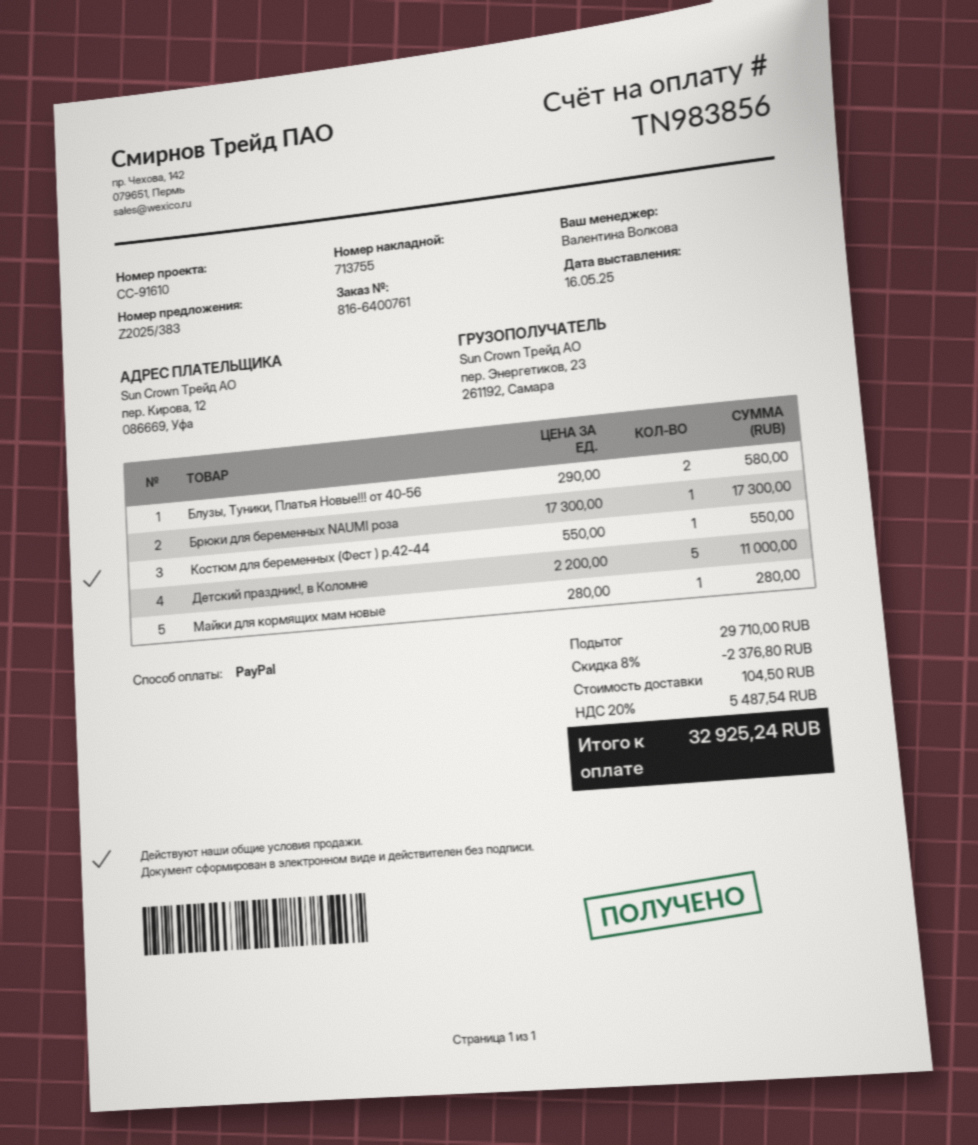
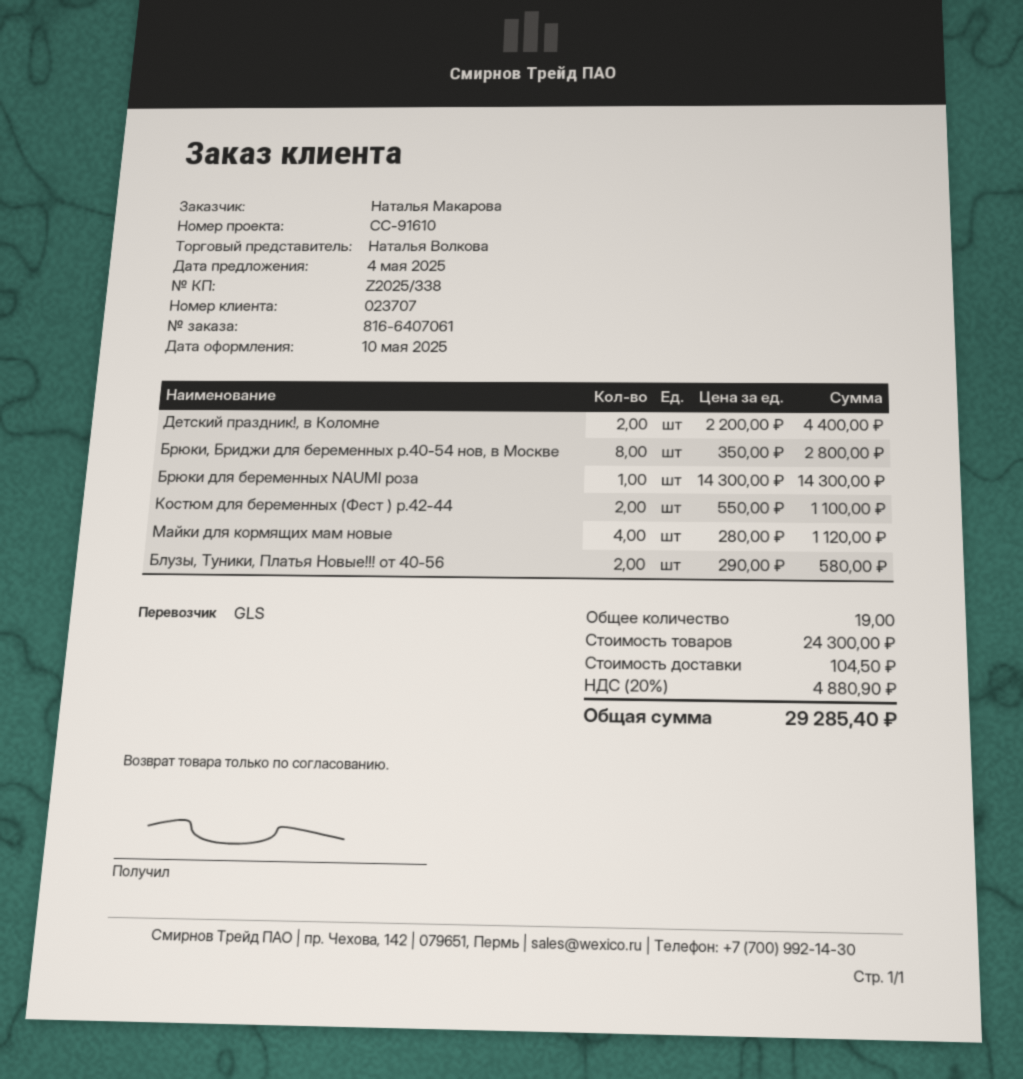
quote number: Z2025/383 -> Z2025/338
order number: 816-6400761 -> 816-6407061
sales rep: Валентина Волкова -> Наталья Волкова
Брюки для беременных NAUMI роза: 1 x 17300.00 = 17300.00 -> 1 x 14300.00 = 14300.00
Костюм для беременных (Фест ) р.42-44: 1 x 550.00 = 550.00 -> 2 x 550.00 = 1100.00
Детский праздник!, в Коломне: 5 x 2200.00 = 11000.00 -> 2 x 2200.00 = 4400.00
Майки для кормящих мам новые: 1 x 280.00 = 280.00 -> 4 x 280.00 = 1120.00
Брюки, Бриджи для беременных р.40-54 нов, в Москве: none -> 8 x 350.00 = 2800.00
subtotal: 29710.00 -> 24300.00
discount: 8% = 2376.80 -> none
tax: 20% = 5487.54 -> 20% = 4880.90
total: 32925.24 -> 29285.40

